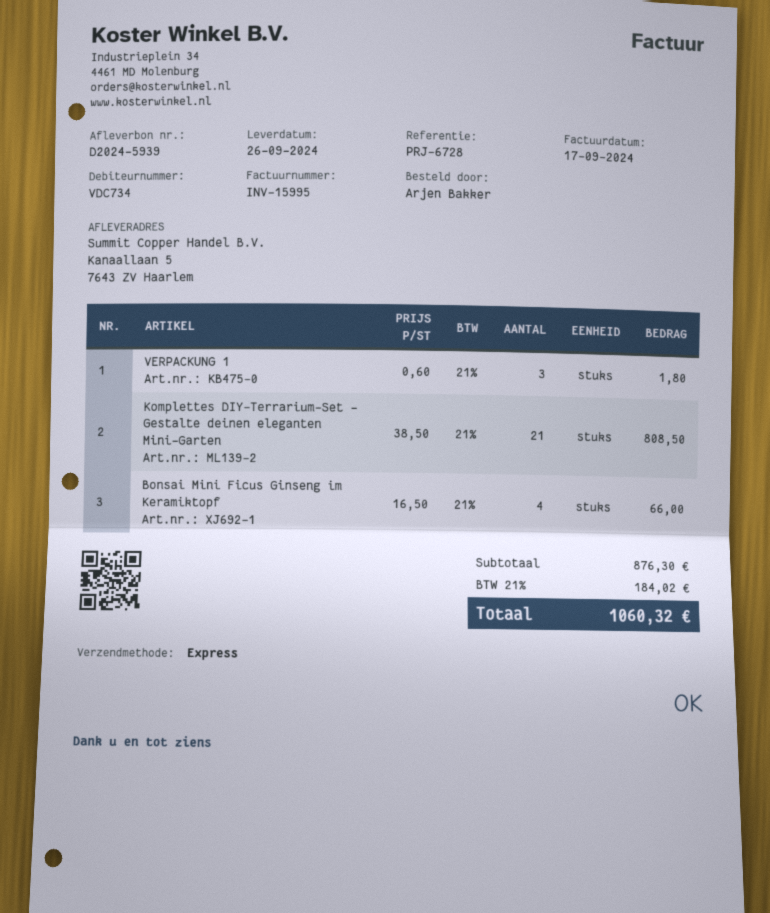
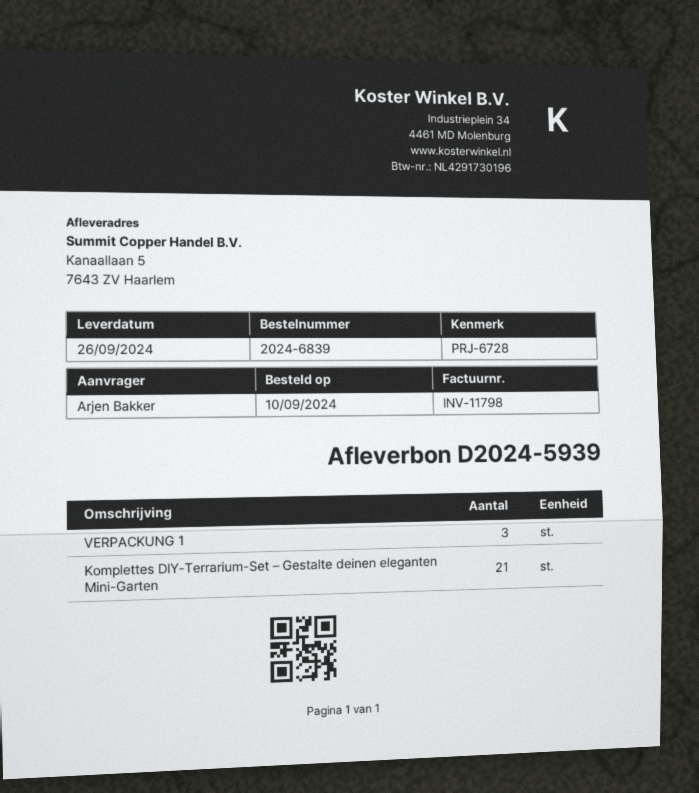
invoice number: INV-15995 -> INV-11798
Bonsai Mini Ficus Ginseng im Keramiktopf: 4 -> none

